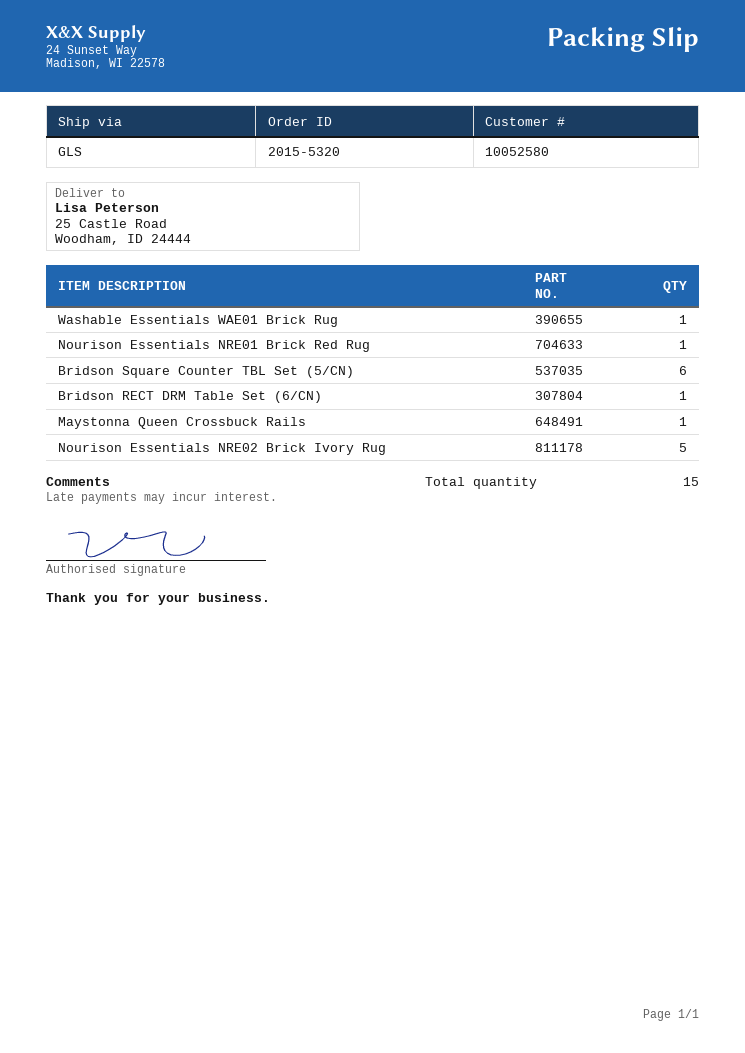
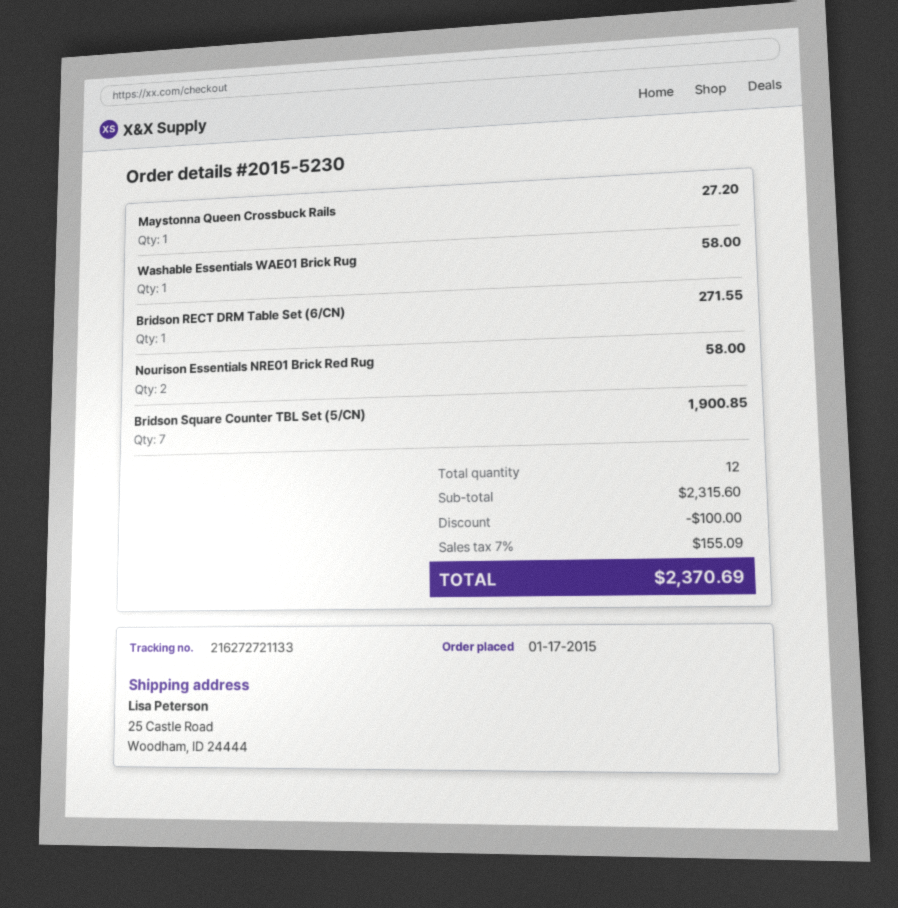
order number: 2015-5320 -> 2015-5230
Nourison Essentials NRE01 Brick Red Rug: 1 -> 2
Bridson Square Counter TBL Set (5/CN): 6 -> 7
Nourison Essentials NRE02 Brick Ivory Rug: 5 -> none
total quantity: 15 -> 12

